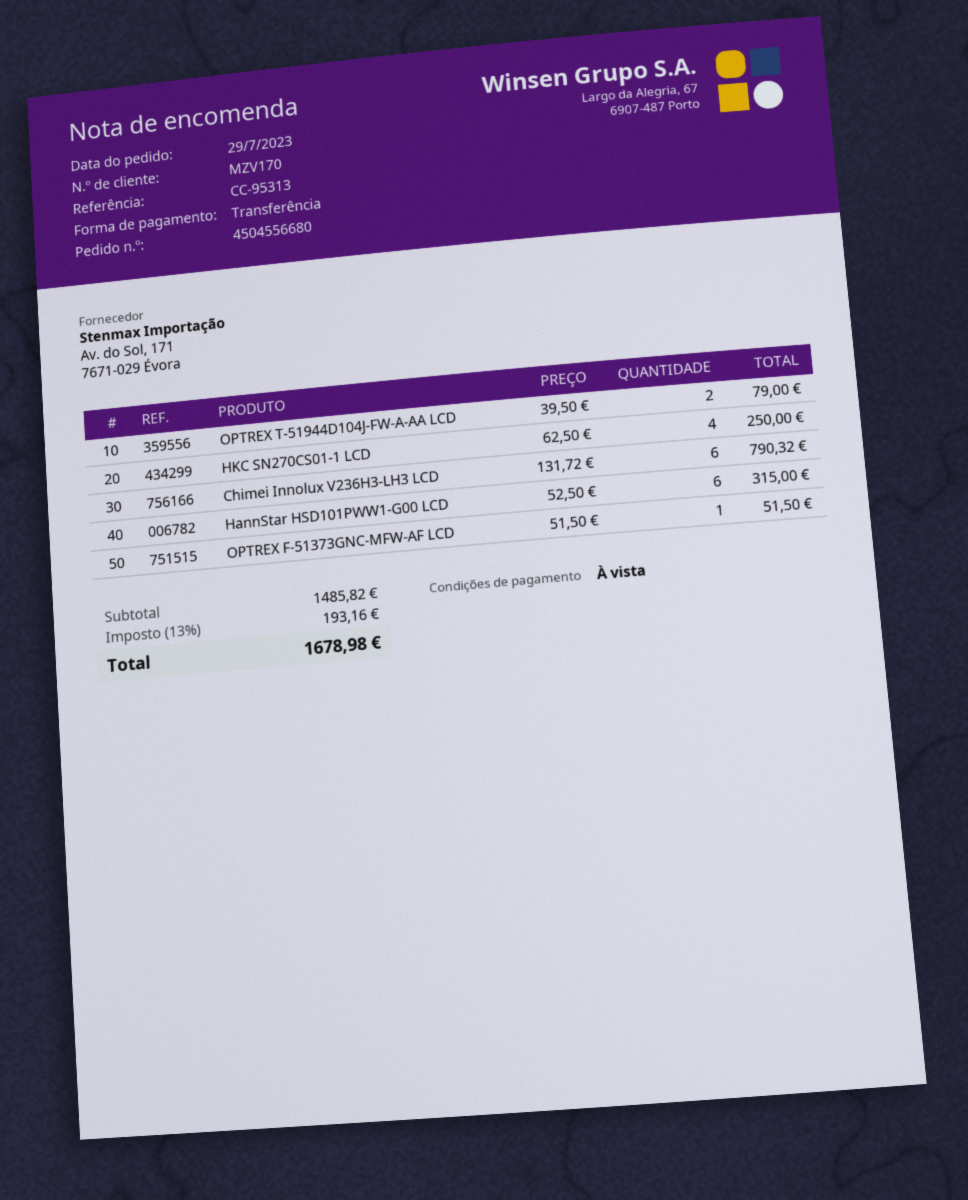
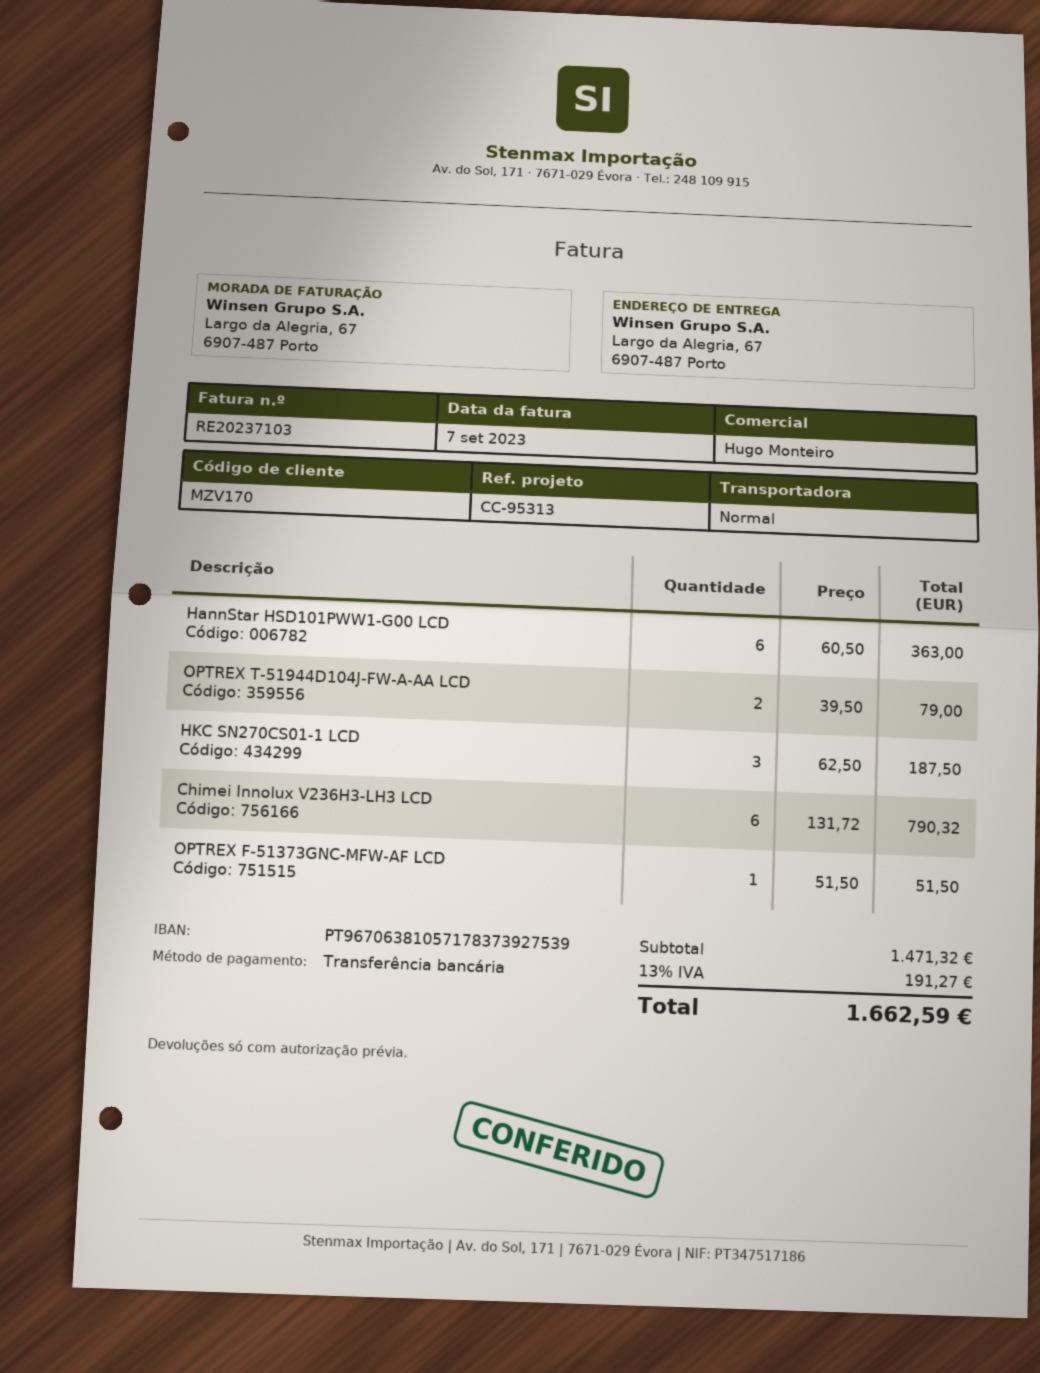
HKC SN270CS01-1 LCD: 4 x 62.50 = 250.00 -> 3 x 62.50 = 187.50
HannStar HSD101PWW1-G00 LCD: 6 x 52.50 = 315.00 -> 6 x 60.50 = 363.00
subtotal: 1485.82 -> 1471.32
tax: 13% = 193.16 -> 13% = 191.27
total: 1678.98 -> 1662.59

